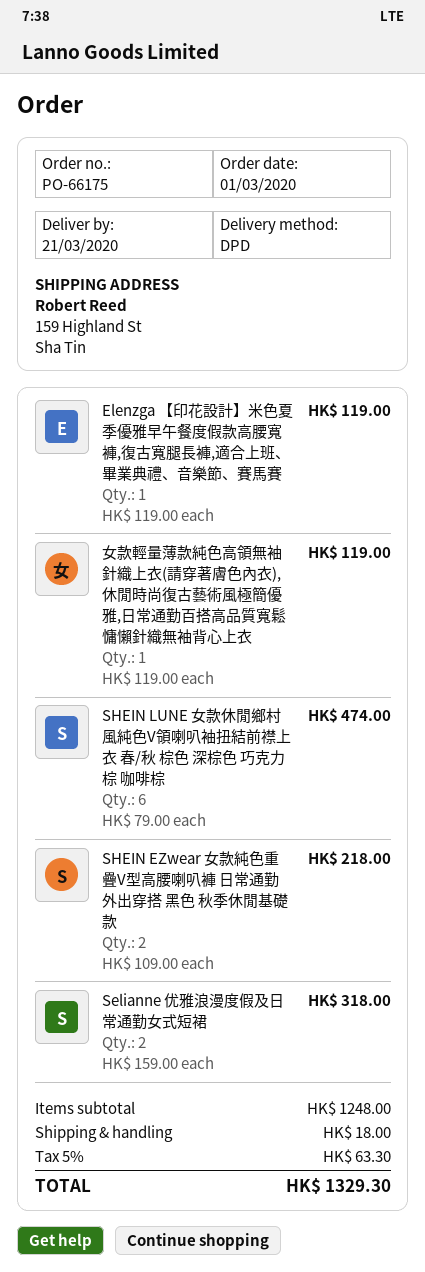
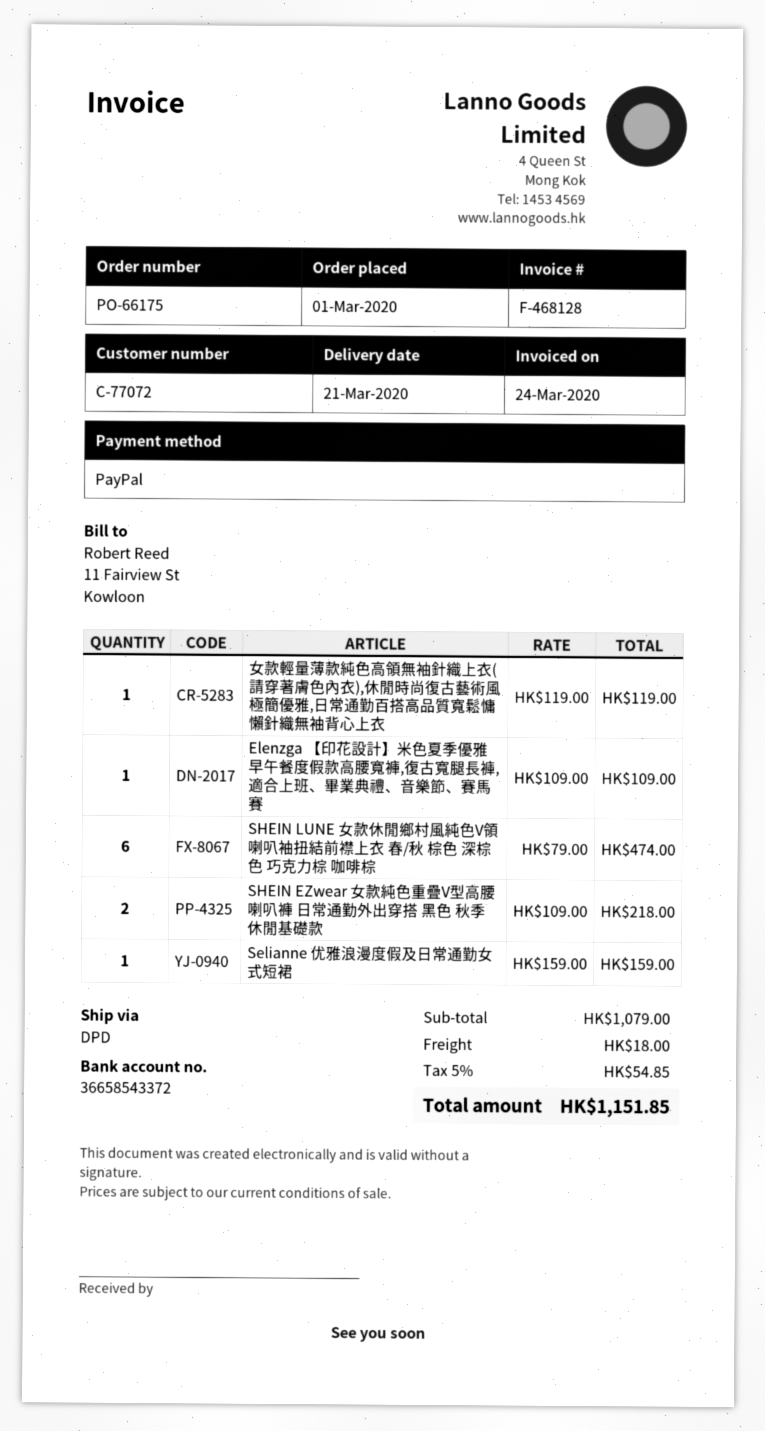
Elenzga 【印花設計】米色夏季優雅早午餐度假款高腰寬褲,復古寬腿長褲,適合上班、畢業典禮、音樂節、賽馬賽: 1 x 119.00 = 119.00 -> 1 x 109.00 = 109.00
Selianne 优雅浪漫度假及日常通勤女式短裙: 2 x 159.00 = 318.00 -> 1 x 159.00 = 159.00
subtotal: 1248.00 -> 1079.00
tax: 5% = 63.30 -> 5% = 54.85
total: 1329.30 -> 1151.85

